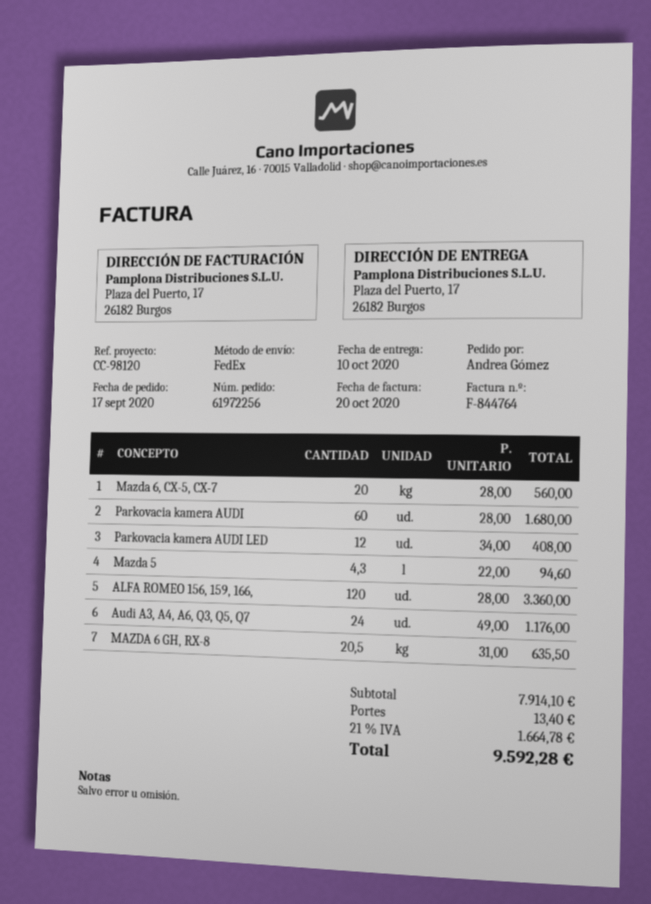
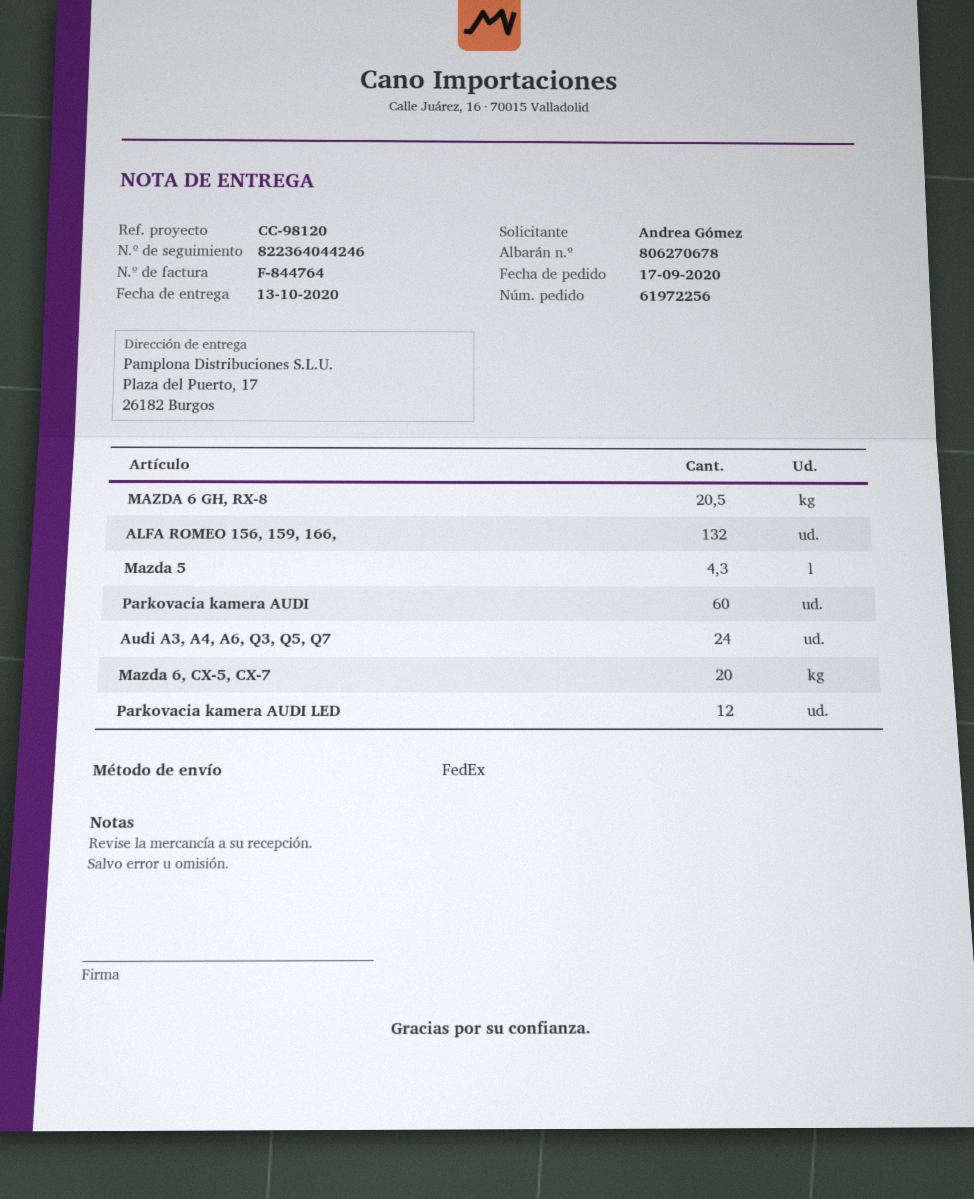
delivery date: 2020-10-10 -> 2020-10-13
ALFA ROMEO 156, 159, 166,: 120 -> 132

